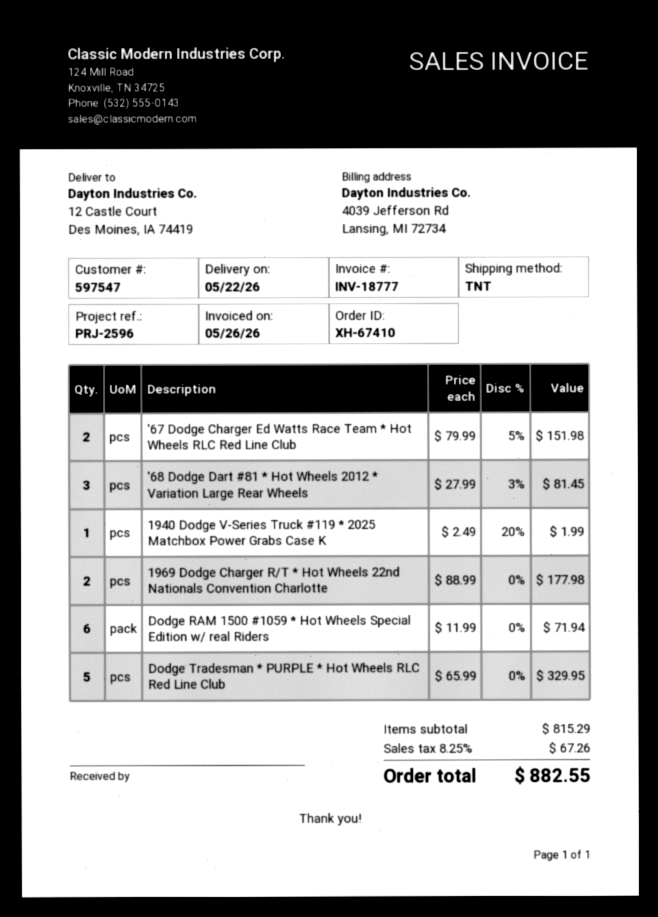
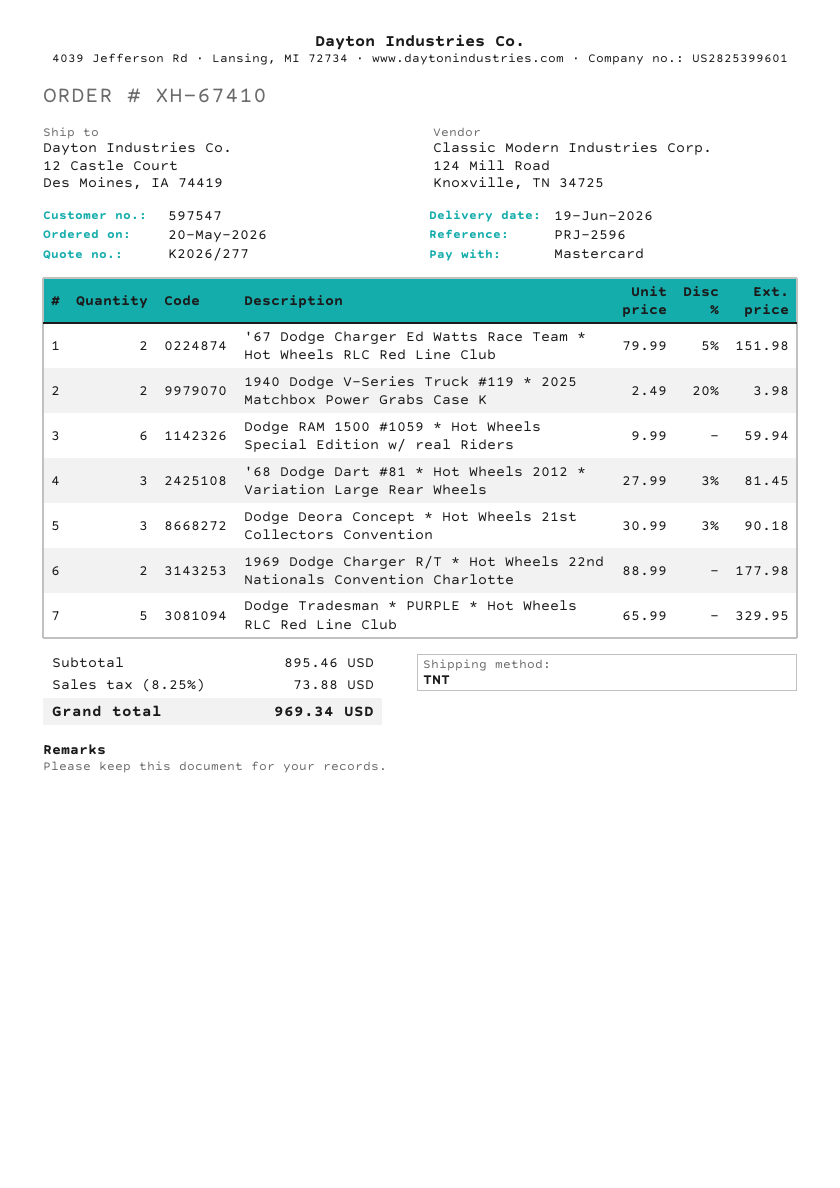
delivery date: 2026-05-22 -> 2026-06-19
1940 Dodge V-Series Truck #119 * 2025 Matchbox Power Grabs Case K: 1 x 2.49 - 20% = 1.99 -> 2 x 2.49 - 20% = 3.98
Dodge RAM 1500 #1059 * Hot Wheels Special Edition w/ real Riders: 6 x 11.99 = 71.94 -> 6 x 9.99 = 59.94
Dodge Deora Concept * Hot Wheels 21st Collectors Convention: none -> 3 x 30.99 - 3% = 90.18
subtotal: 815.29 -> 895.46
tax: 8.25% = 67.26 -> 8.25% = 73.88
total: 882.55 -> 969.34

